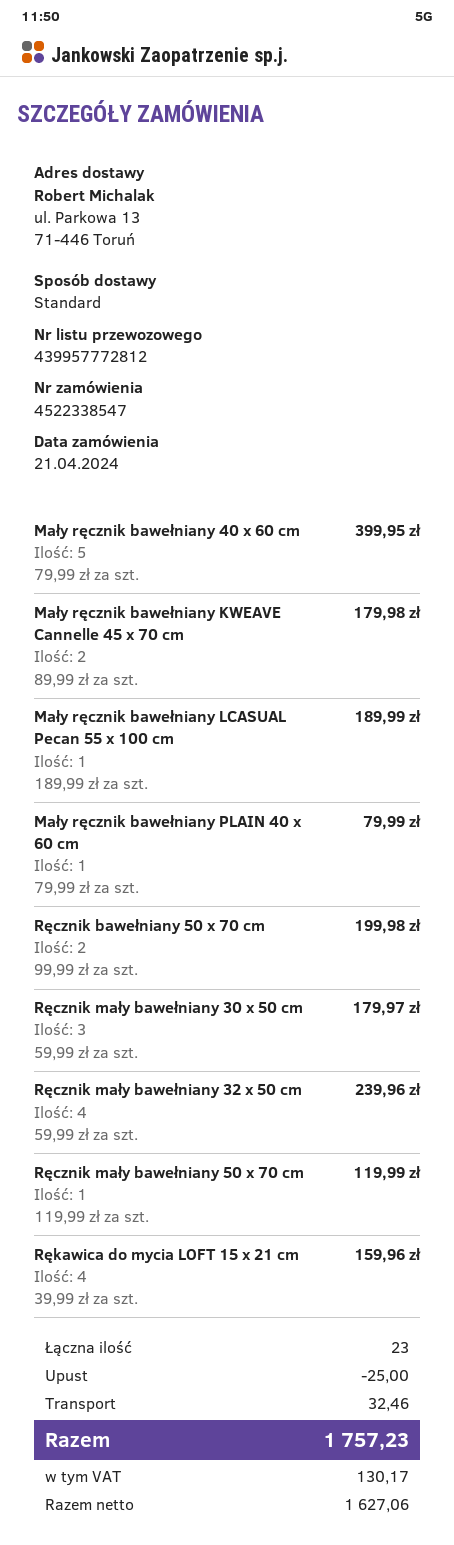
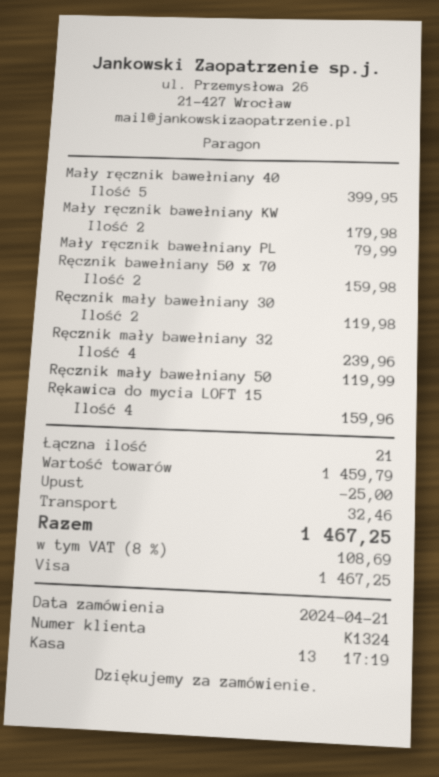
Mały ręcznik bawełniany LCASUAL Pecan 55 x 100 cm: 1 for 189.99 -> none
Ręcznik bawełniany 50 x 70 cm: 2 for 199.98 -> 2 for 159.98
Ręcznik mały bawełniany 30 x 50 cm: 3 for 179.97 -> 2 for 119.98
total quantity: 23 -> 21
tax: 130.17 -> 108.69
total: 1757.23 -> 1467.25

